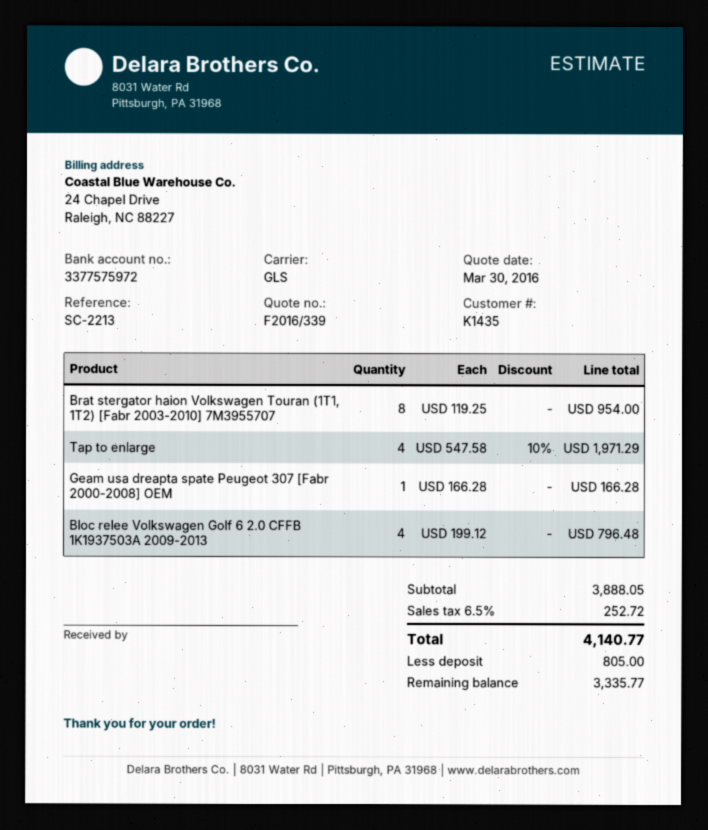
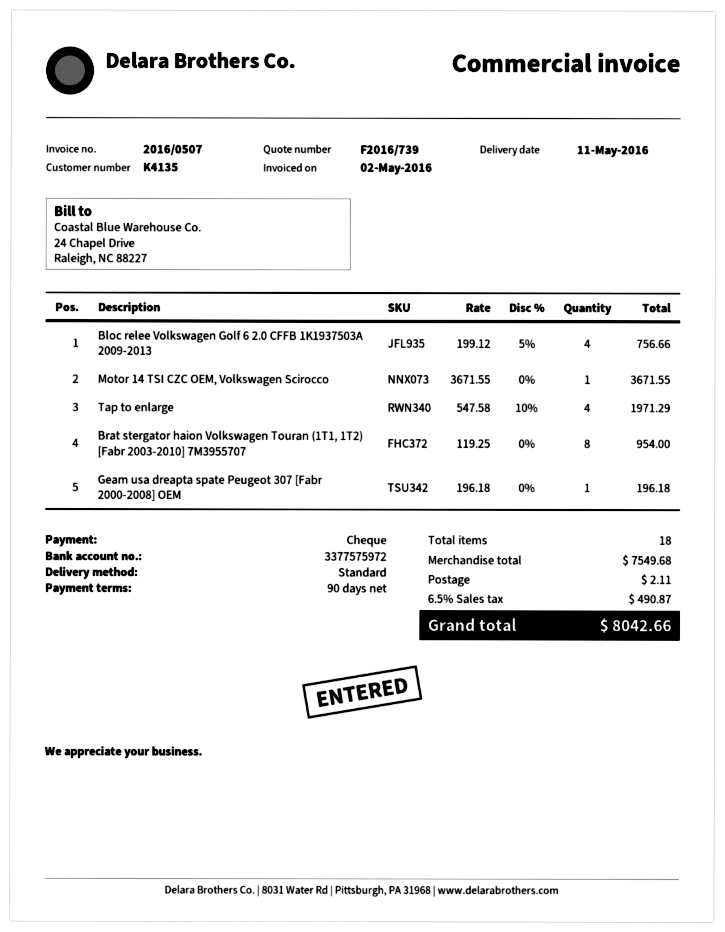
quote number: F2016/339 -> F2016/739
customer number: K1435 -> K4135
shipping method: GLS -> standard
Geam usa dreapta spate Peugeot 307 [Fabr 2000-2008] OEM: 1 x 166.28 = 166.28 -> 1 x 196.18 = 196.18
Bloc relee Volkswagen Golf 6 2.0 CFFB 1K1937503A 2009-2013: 4 x 199.12 = 796.48 -> 4 x 199.12 - 5% = 756.66
Motor 14 TSI CZC OEM, Volkswagen Scirocco: none -> 1 x 3671.55 = 3671.55
subtotal: 3888.05 -> 7549.68
shipping: none -> 2.11
tax: 6.5% = 252.72 -> 6.5% = 490.87
total: 4140.77 -> 8042.66

